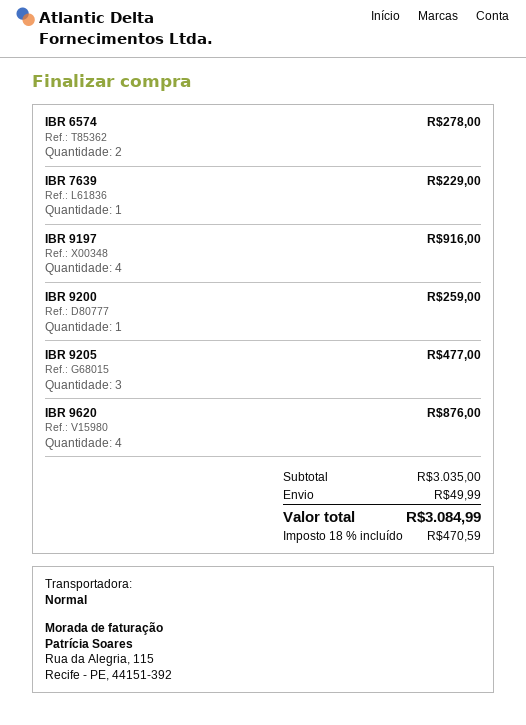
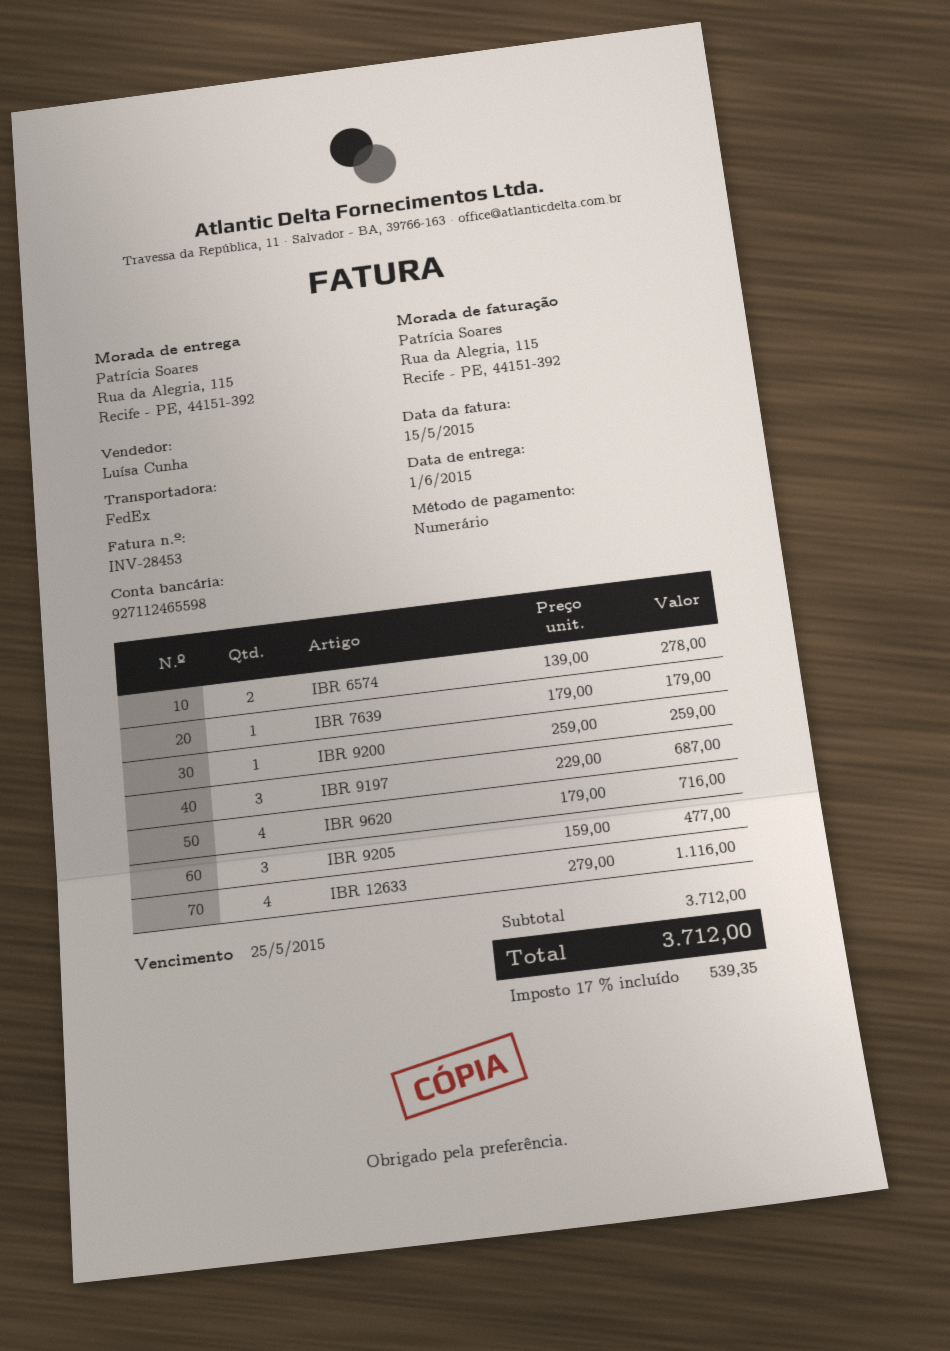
shipping method: standard -> FedEx
IBR 7639: 1 for 229.00 -> 1 for 179.00
IBR 9197: 4 for 916.00 -> 3 for 687.00
IBR 9620: 4 for 876.00 -> 4 for 716.00
IBR 12633: none -> 4 for 1116.00
subtotal: 3035.00 -> 3712.00
shipping: 49.99 -> none
tax: 18% = 470.59 -> 17% = 539.35
total: 3084.99 -> 3712.00

